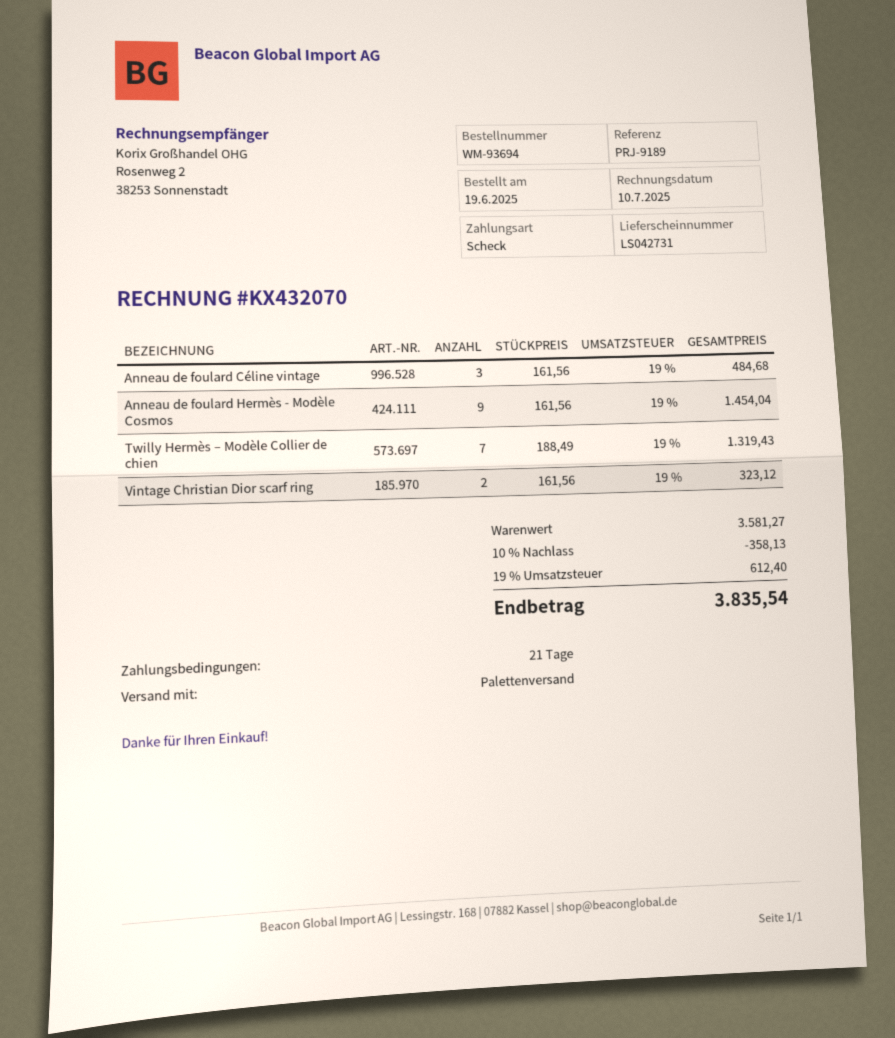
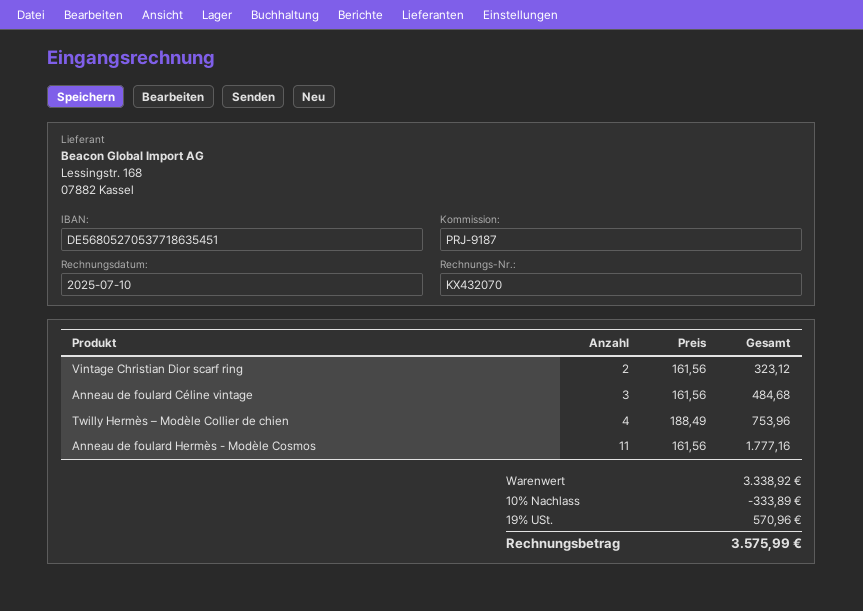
reference: PRJ-9189 -> PRJ-9187
Anneau de foulard Hermès - Modèle Cosmos: 9 x 161.56 = 1454.04 -> 11 x 161.56 = 1777.16
Twilly Hermès – Modèle Collier de chien: 7 x 188.49 = 1319.43 -> 4 x 188.49 = 753.96
subtotal: 3581.27 -> 3338.92
discount: 10% = 358.13 -> 10% = 333.89
tax: 19% = 612.40 -> 19% = 570.96
total: 3835.54 -> 3575.99

